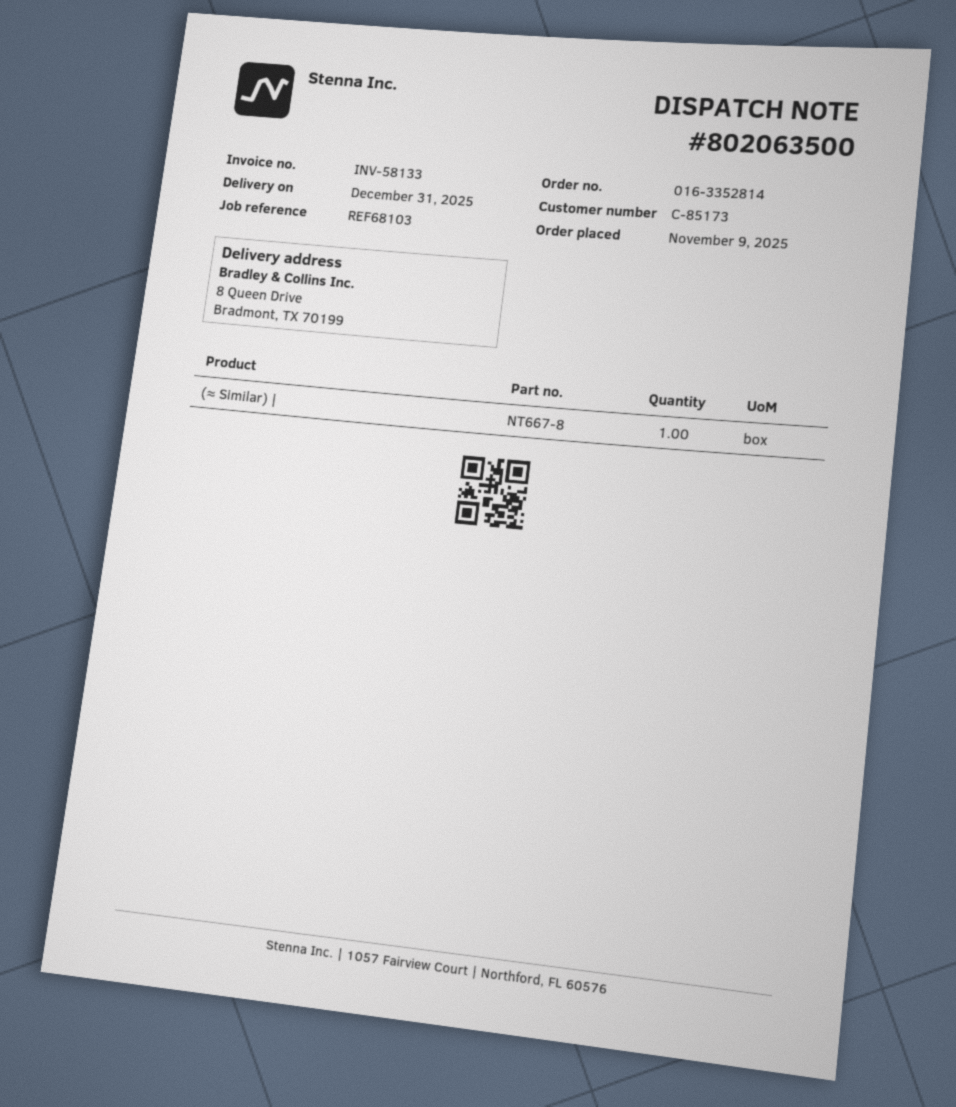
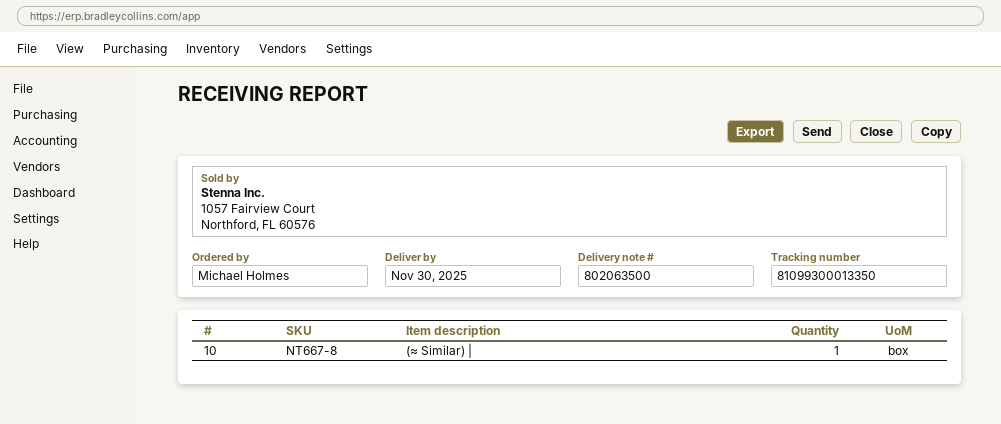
delivery date: 2025-12-31 -> 2025-11-30

